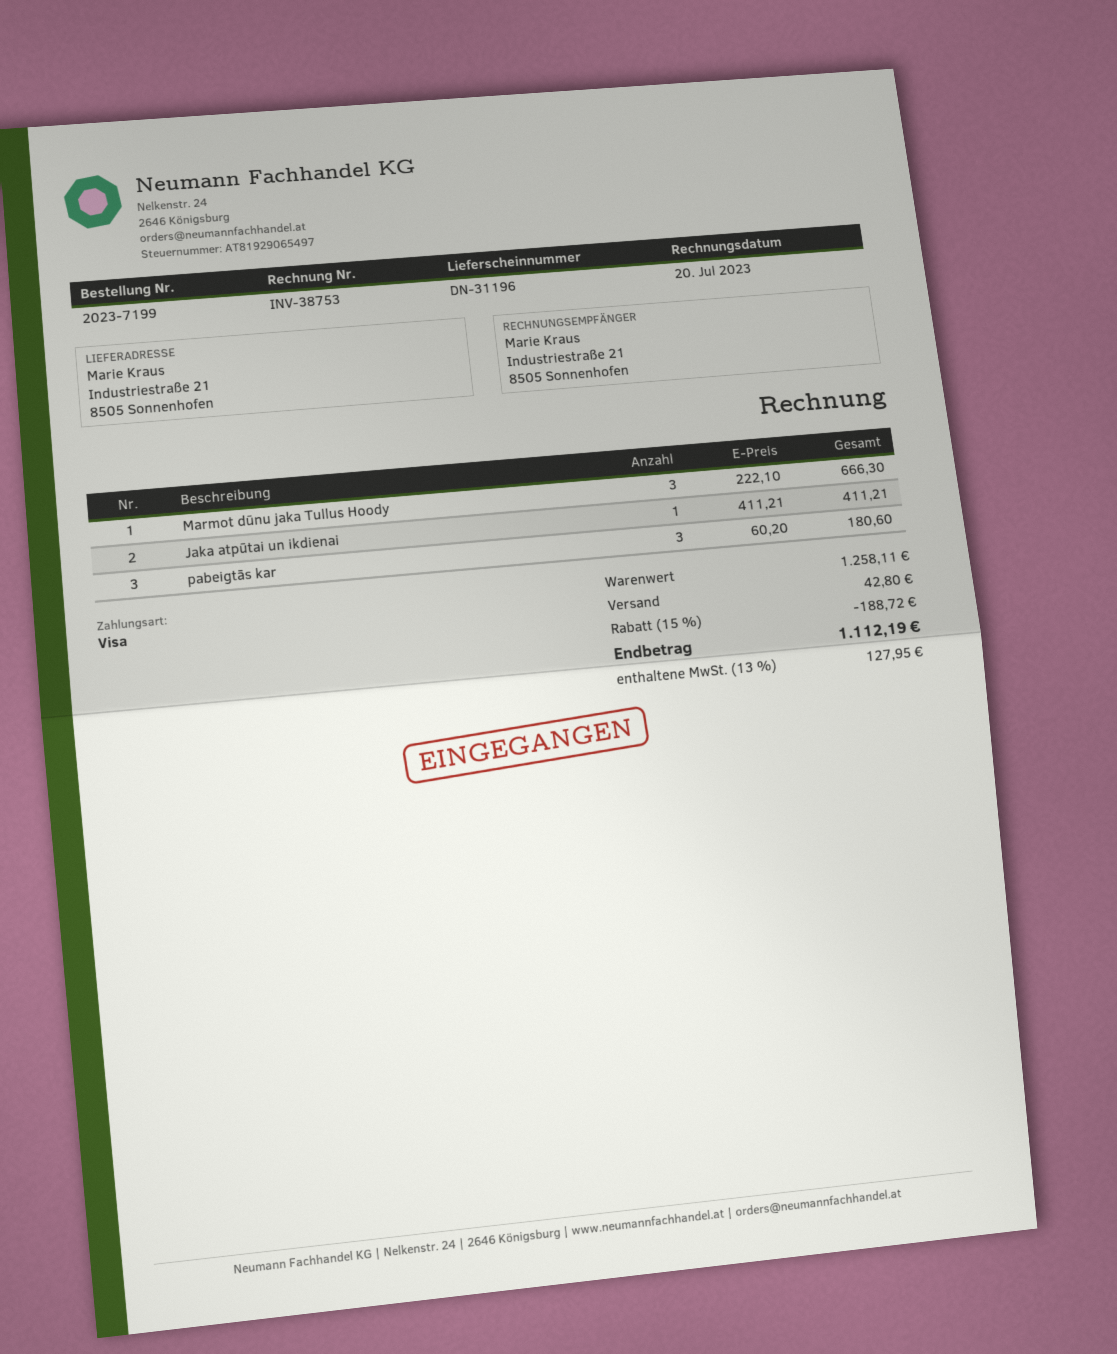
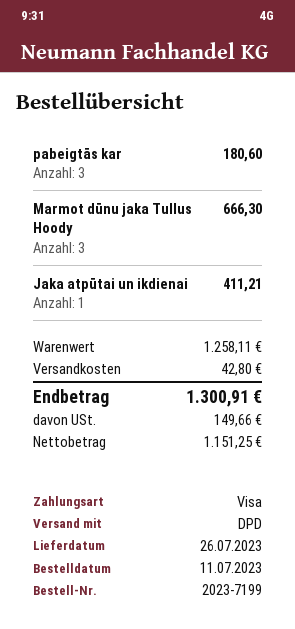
discount: 15% = 188.72 -> none
tax: 127.95 -> 149.66
total: 1112.19 -> 1300.91

